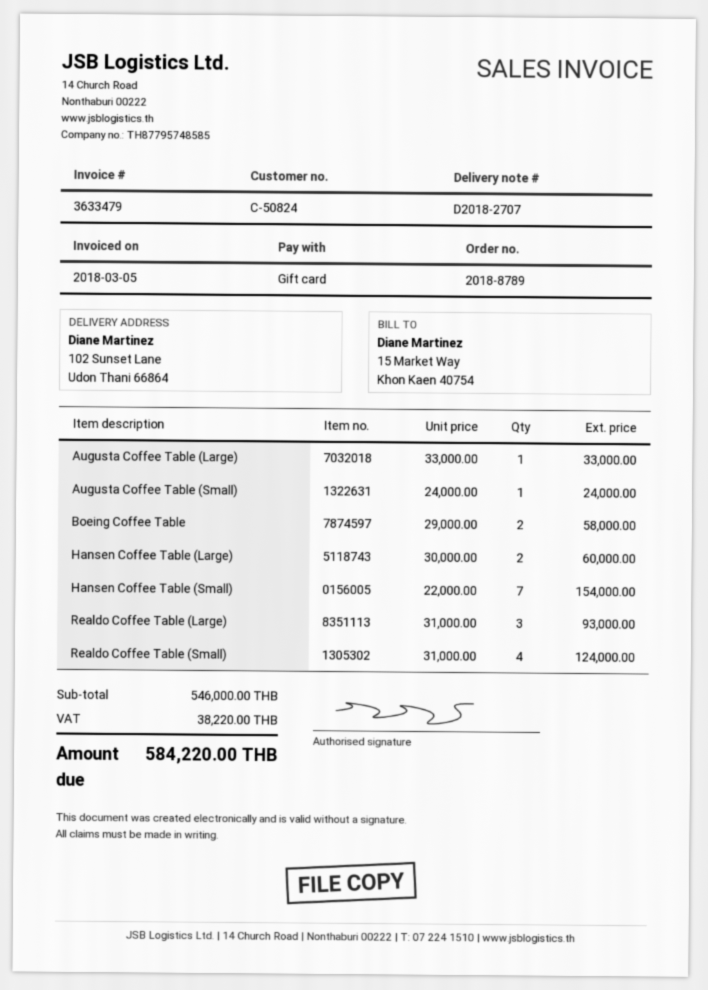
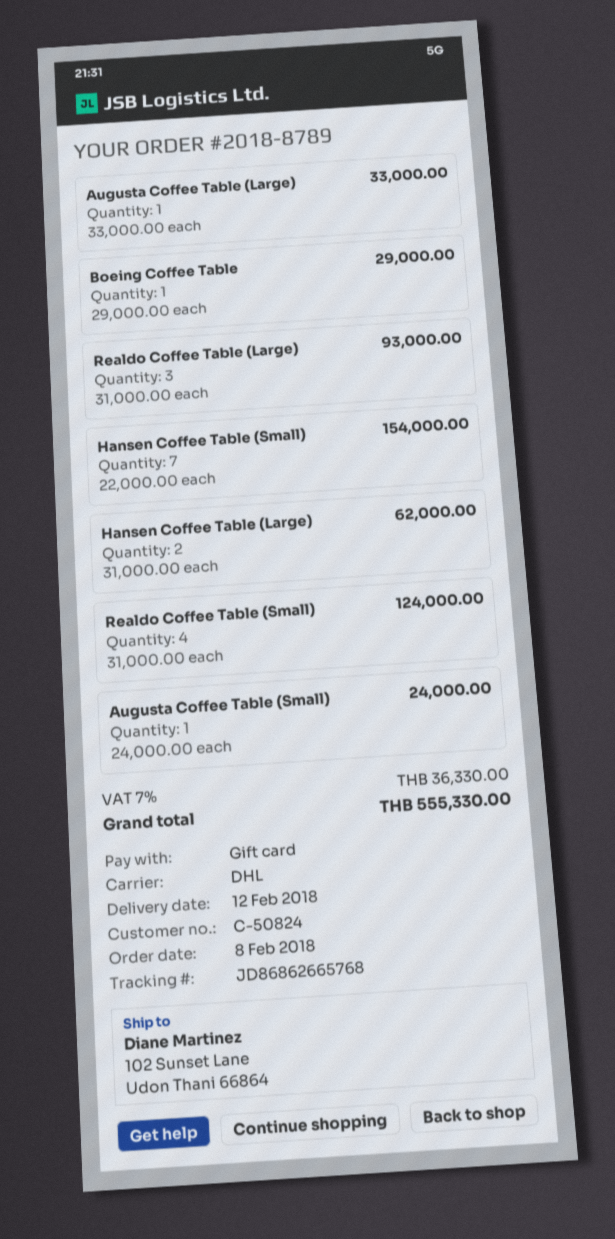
Boeing Coffee Table: 2 x 29000.00 = 58000.00 -> 1 x 29000.00 = 29000.00
Hansen Coffee Table (Large): 2 x 30000.00 = 60000.00 -> 2 x 31000.00 = 62000.00
tax: 38220.00 -> 36330.00
total: 584220.00 -> 555330.00

